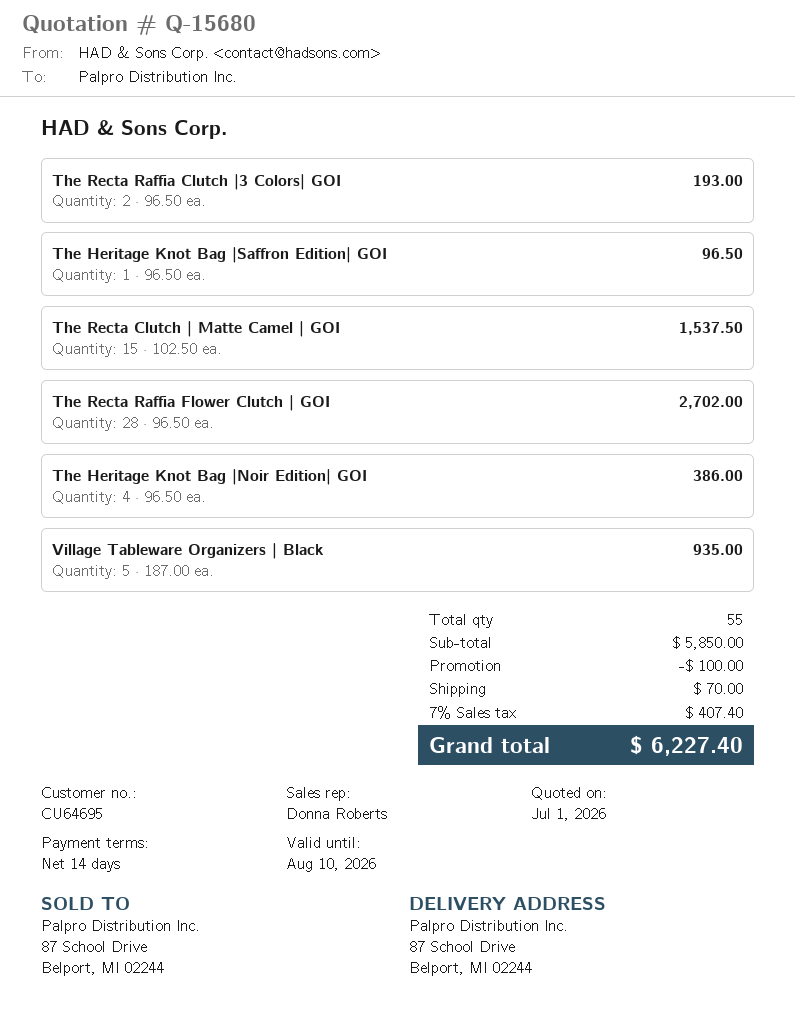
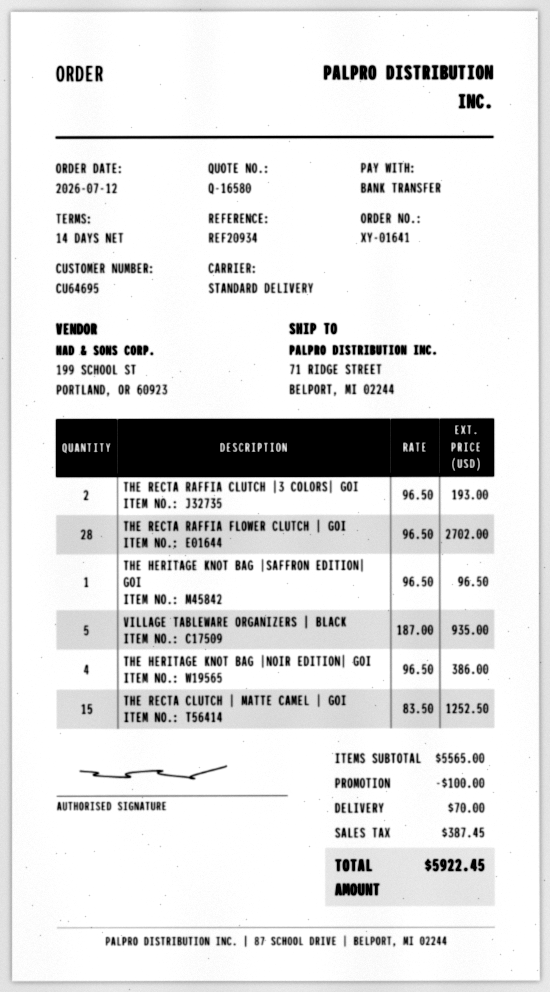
quote number: Q-15680 -> Q-16580
ship to: 87 School Drive, Belport, MI 02244 -> 71 RIDGE STREET, BELPORT, MI 02244
The Recta Clutch | Matte Camel | GOI: 15 x 102.50 = 1537.50 -> 15 x 83.50 = 1252.50
subtotal: 5850.00 -> 5565.00
tax: 407.40 -> 387.45
total: 6227.40 -> 5922.45

